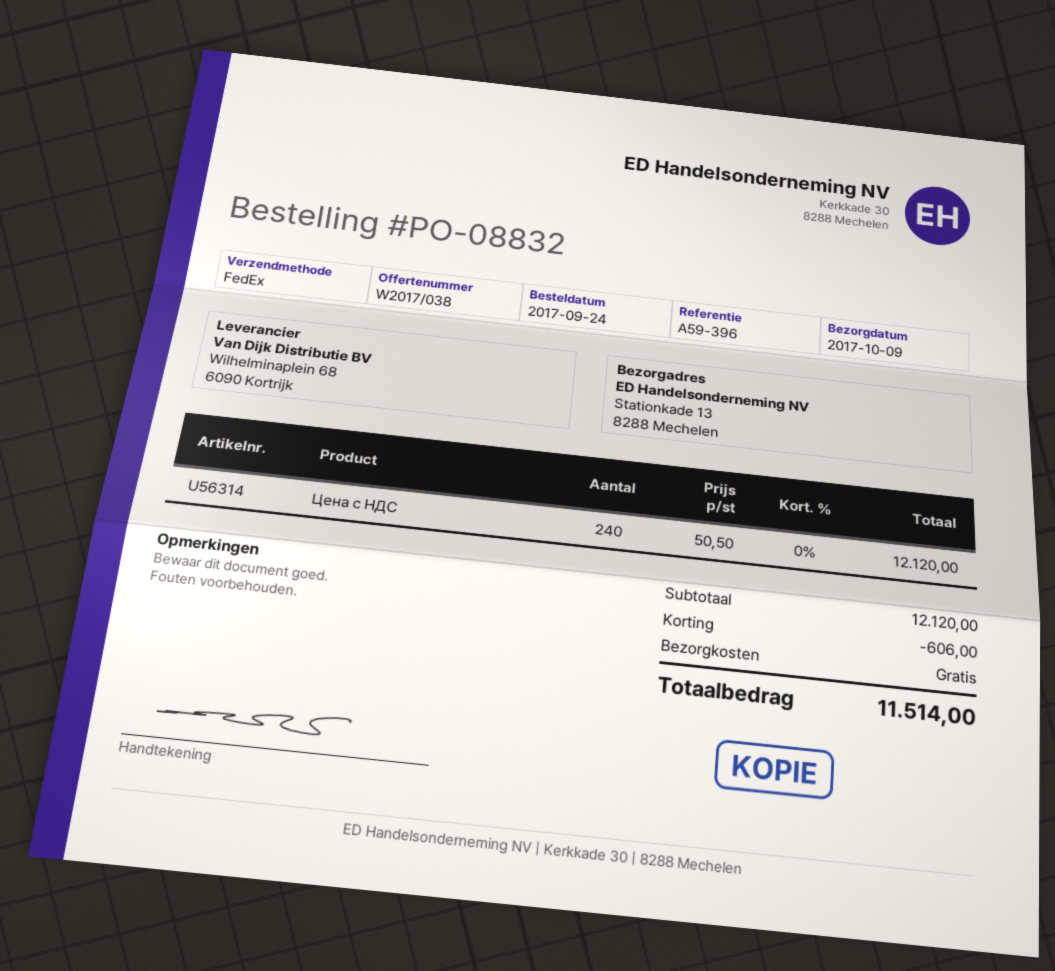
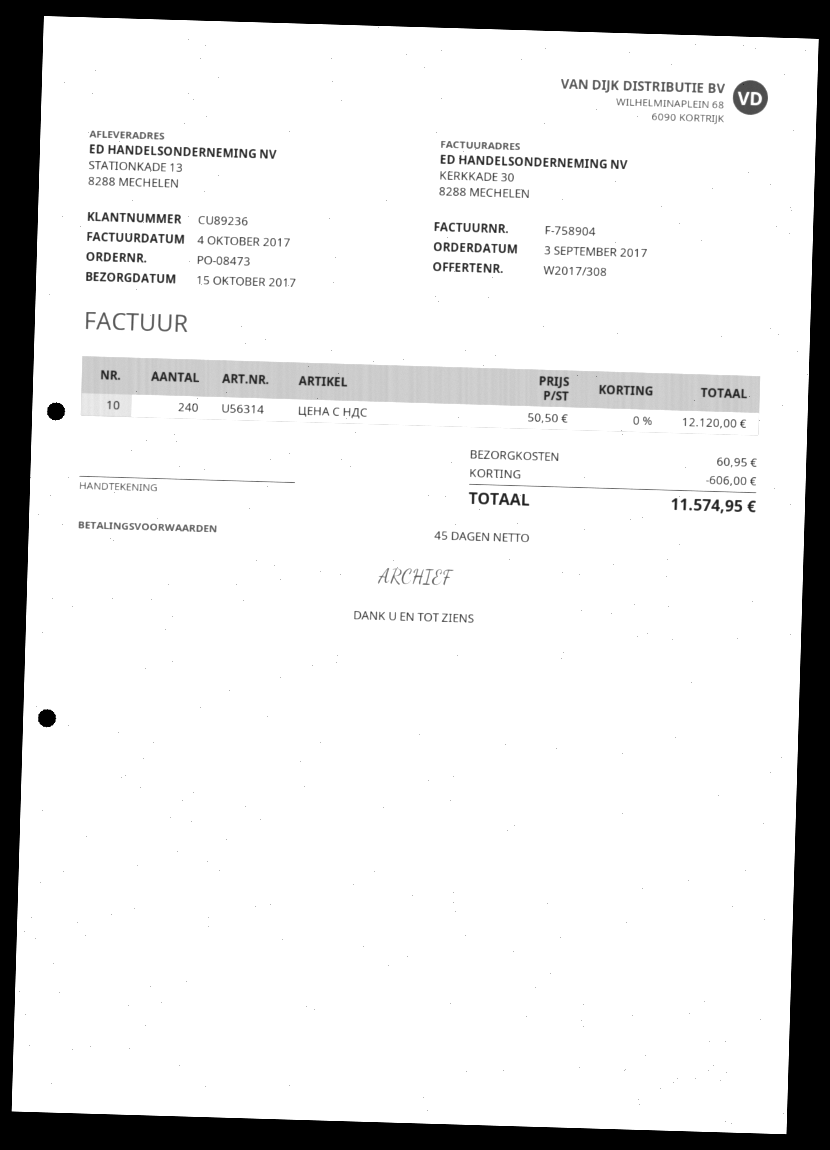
quote number: W2017/038 -> W2017/308
order number: PO-08832 -> PO-08473
order date: 2017-09-24 -> 2017-09-03
delivery date: 2017-10-09 -> 2017-10-15
shipping: 0.00 -> 60.95
total: 11514.00 -> 11574.95

